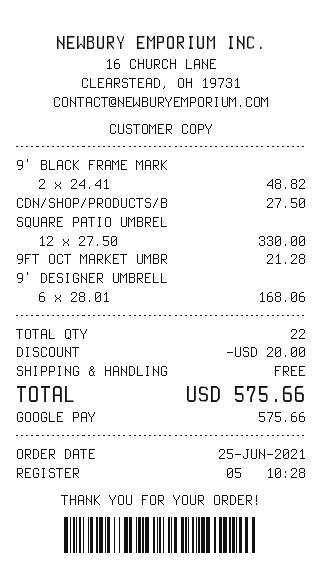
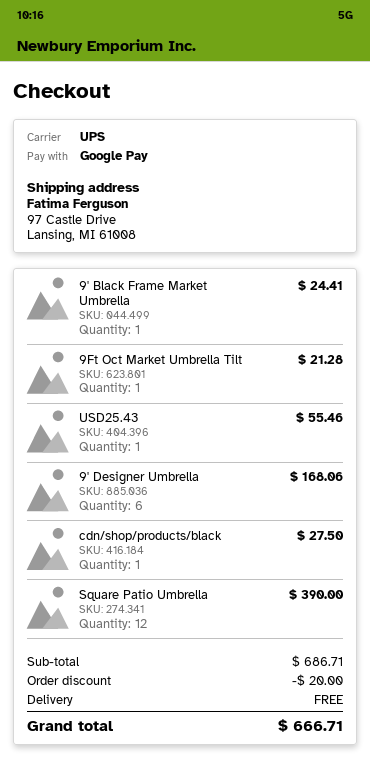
9' BLACK FRAME MARK: 2 for 48.82 -> 1 for 24.41
SQUARE PATIO UMBREL: 12 for 330.00 -> 12 for 390.00
USD25.43: none -> 1 for 55.46
total: 575.66 -> 666.71

